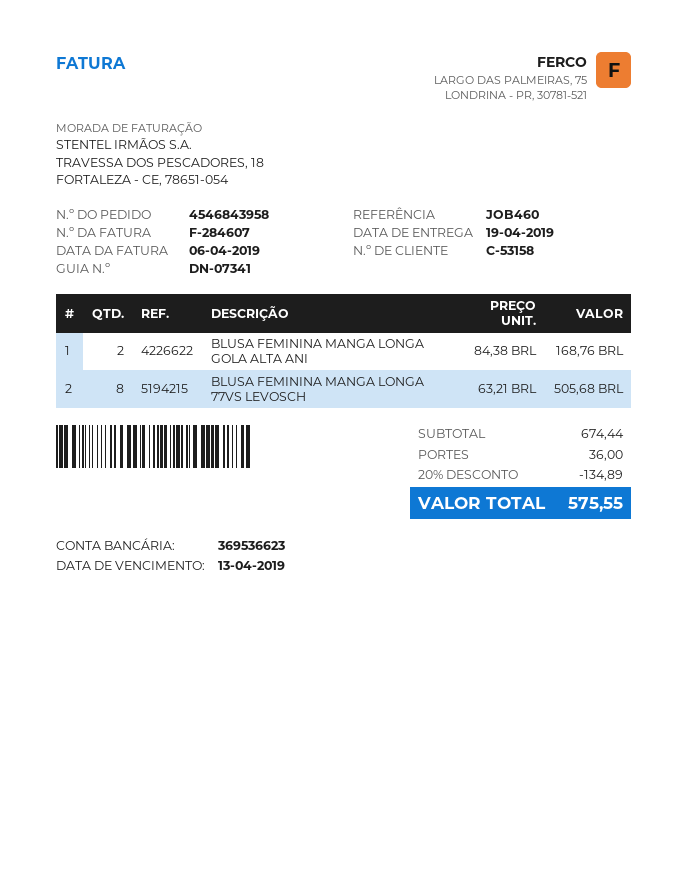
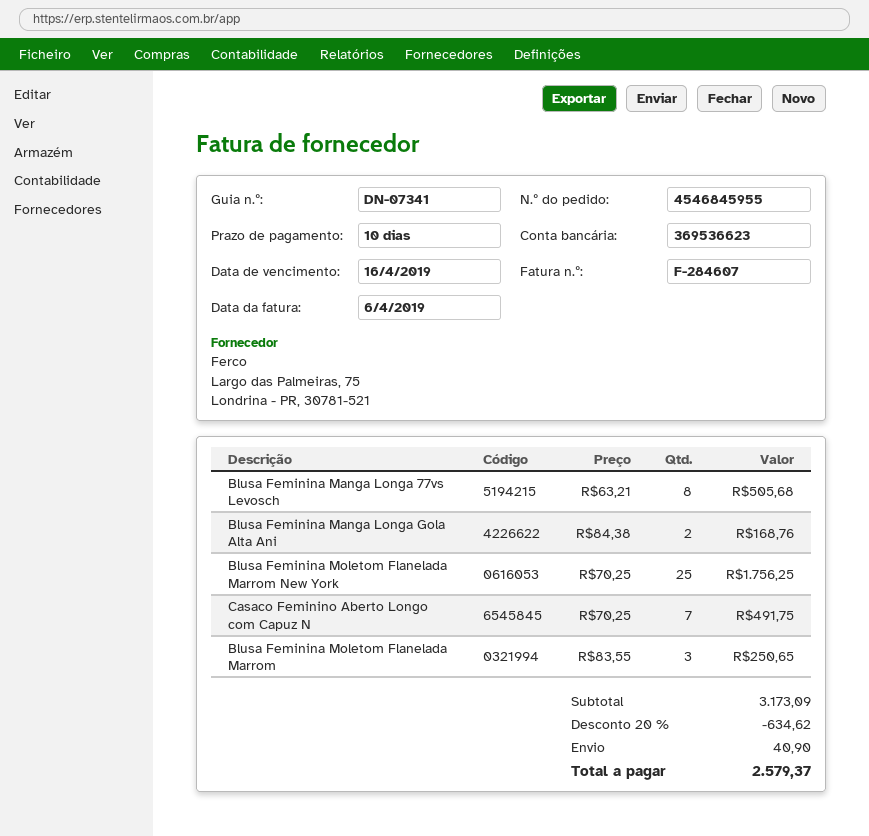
order number: 4546843958 -> 4546845955
due date: 2019-04-13 -> 2019-04-16
Blusa Feminina Moletom Flanelada Marrom New York: none -> 25 x 70.25 = 1756.25
Casaco Feminino Aberto Longo com Capuz N: none -> 7 x 70.25 = 491.75
Blusa Feminina Moletom Flanelada Marrom: none -> 3 x 83.55 = 250.65
subtotal: 674.44 -> 3173.09
discount: 20% = 134.89 -> 20% = 634.62
shipping: 36.00 -> 40.90
total: 575.55 -> 2579.37

